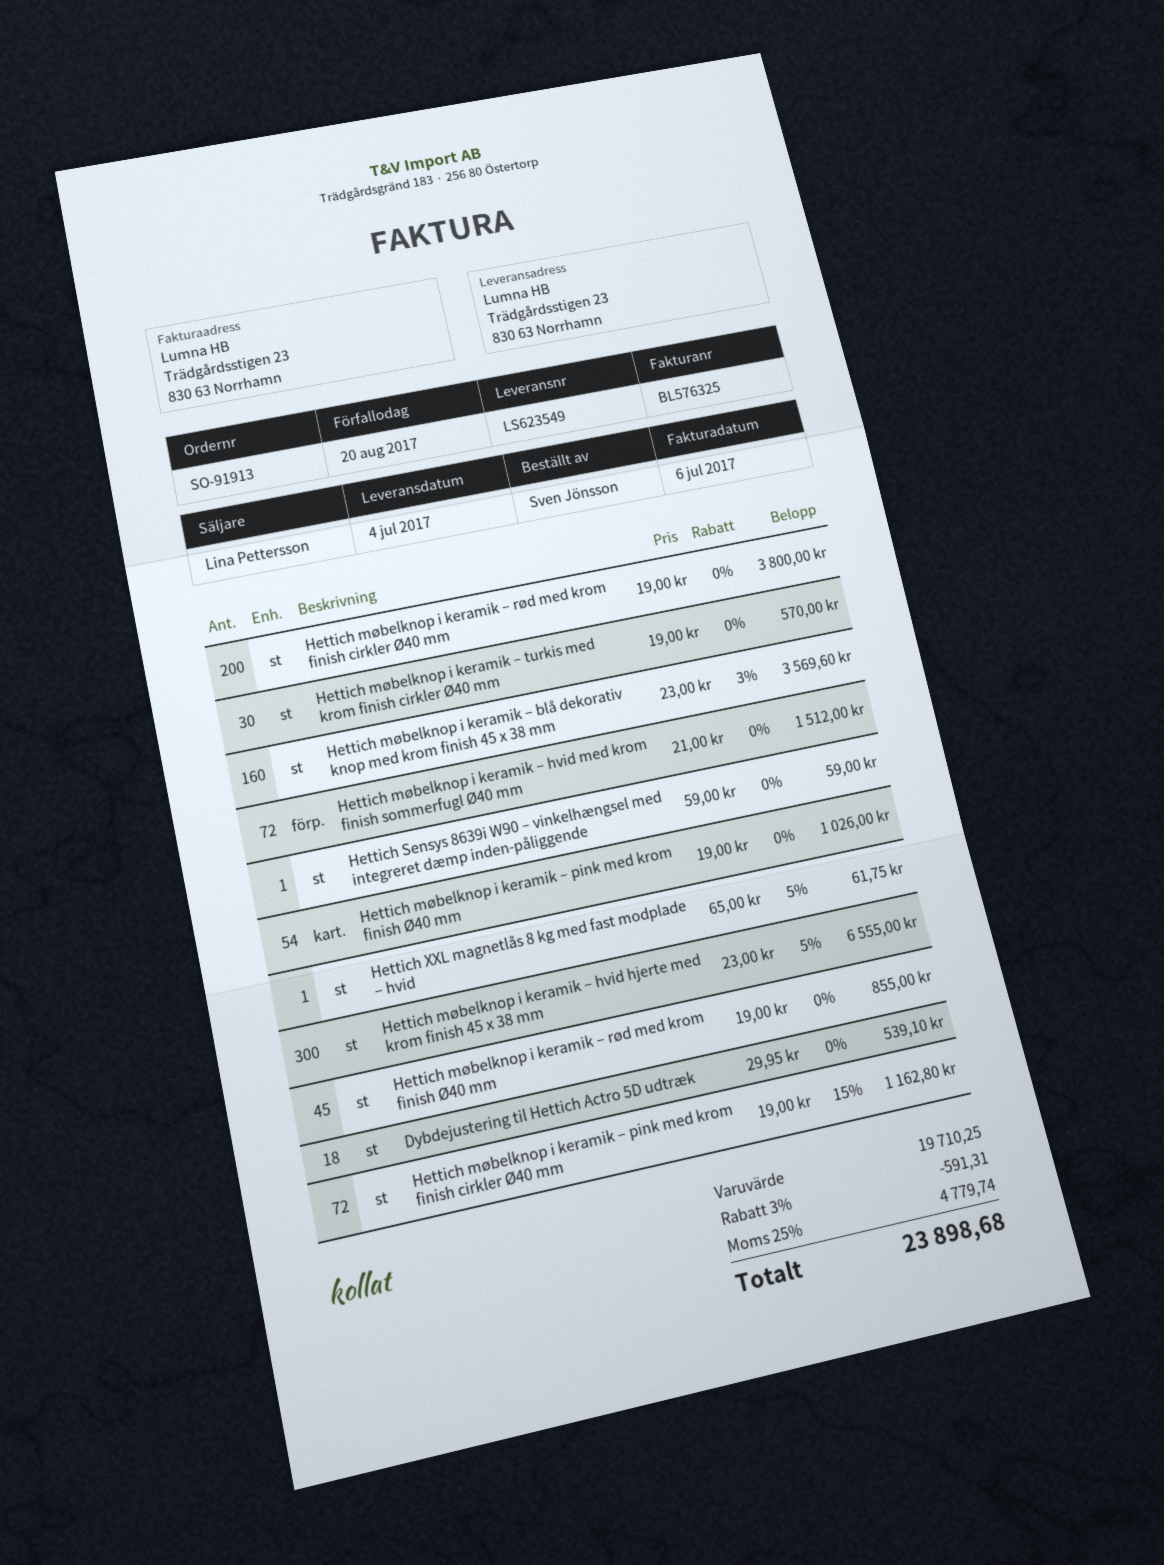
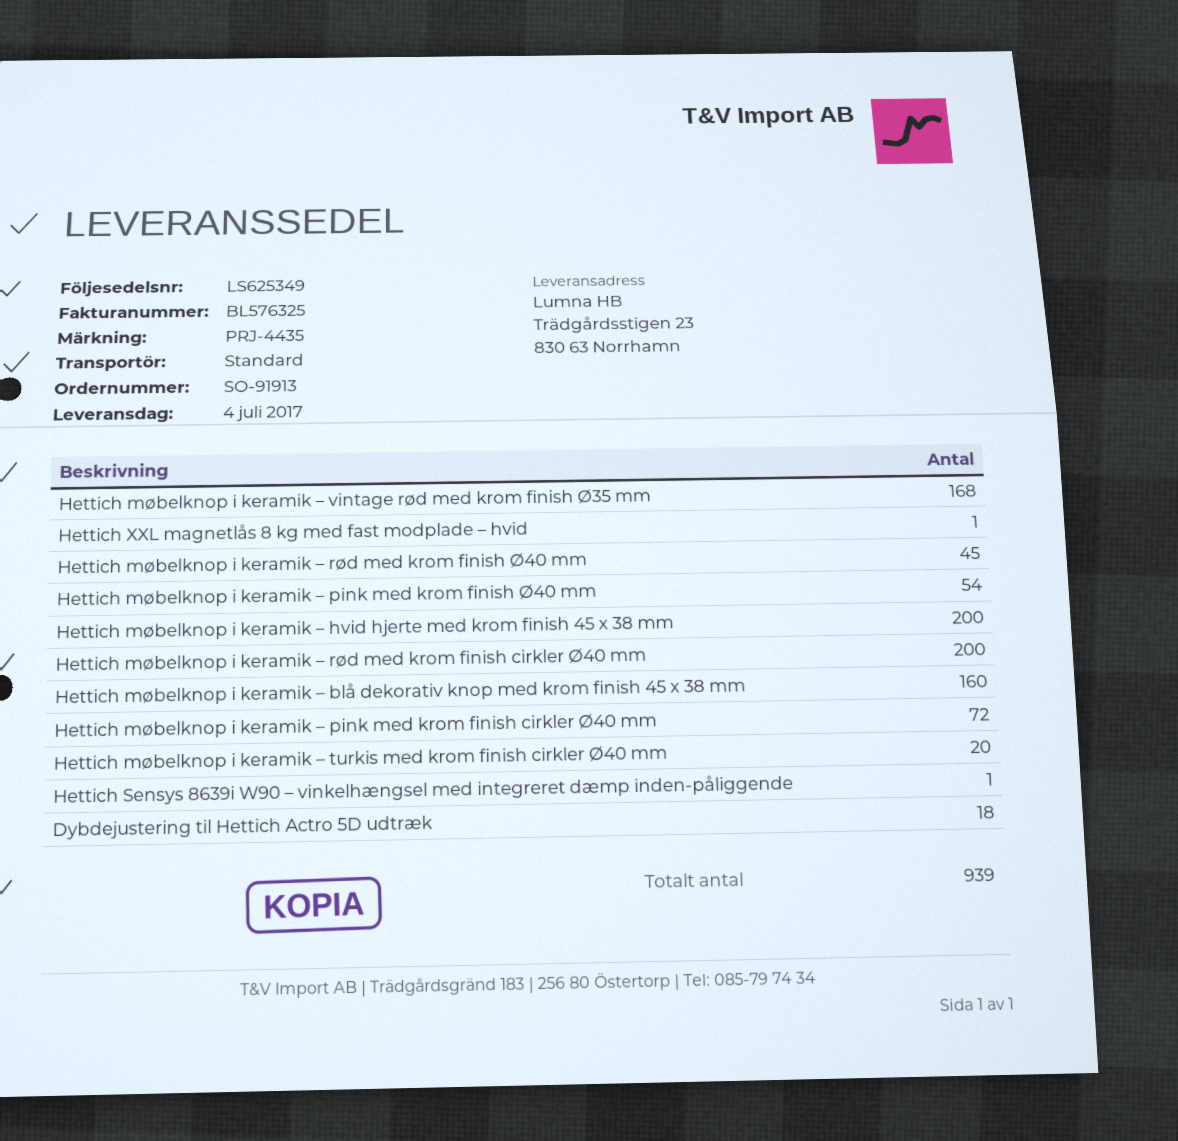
delivery note number: LS623549 -> LS625349
Hettich møbelknop i keramik – turkis med krom finish cirkler Ø40 mm: 30 -> 20
Hettich møbelknop i keramik – hvid med krom finish sommerfugl Ø40 mm: 72 -> none
Hettich møbelknop i keramik – hvid hjerte med krom finish 45 x 38 mm: 300 -> 200
Hettich møbelknop i keramik – vintage rød med krom finish Ø35 mm: none -> 168

